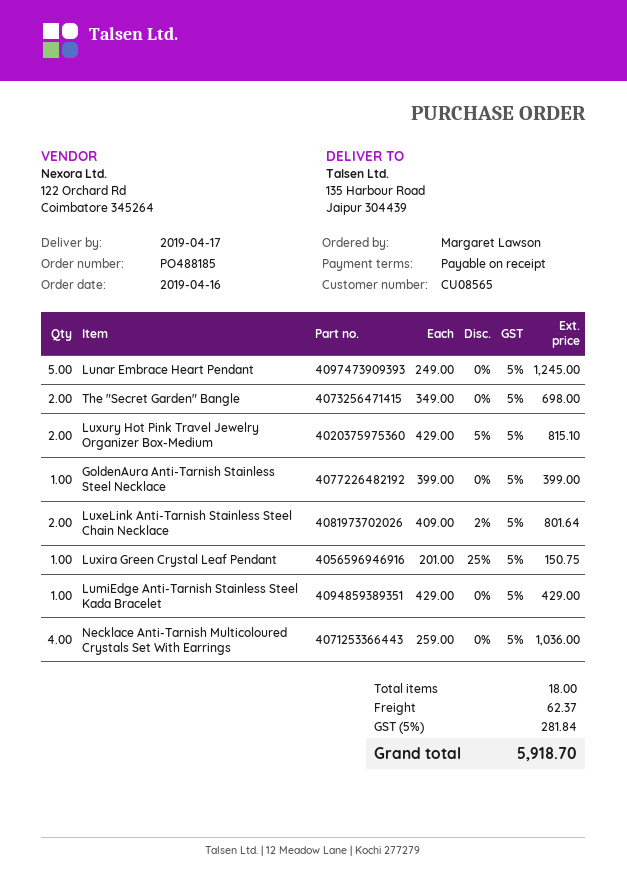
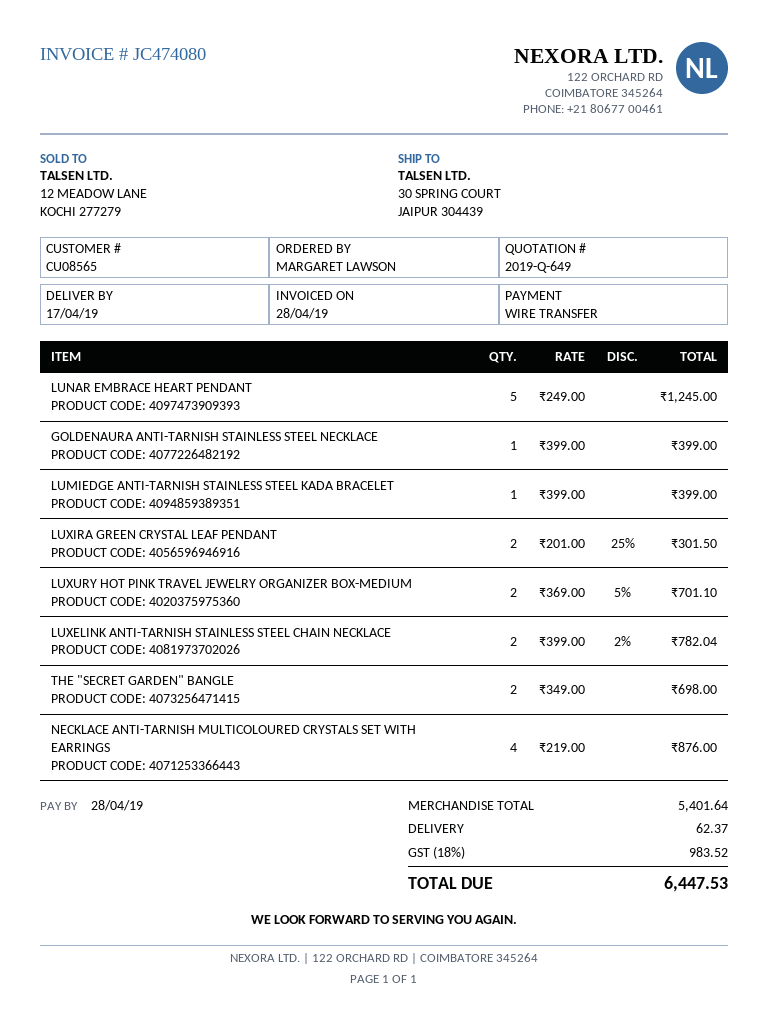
ship to: 135 Harbour Road, Jaipur 304439 -> 30 SPRING COURT, JAIPUR 304439
Luxury Hot Pink Travel Jewelry Organizer Box-Medium: 2 x 429.00 - 5% = 815.10 -> 2 x 369.00 - 5% = 701.10
LuxeLink Anti-Tarnish Stainless Steel Chain Necklace: 2 x 409.00 - 2% = 801.64 -> 2 x 399.00 - 2% = 782.04
Luxira Green Crystal Leaf Pendant: 1 x 201.00 - 25% = 150.75 -> 2 x 201.00 - 25% = 301.50
LumiEdge Anti-Tarnish Stainless Steel Kada Bracelet: 1 x 429.00 = 429.00 -> 1 x 399.00 = 399.00
Necklace Anti-Tarnish Multicoloured Crystals Set With Earrings: 4 x 259.00 = 1036.00 -> 4 x 219.00 = 876.00
tax: 5% = 281.84 -> 18% = 983.52
total: 5918.70 -> 6447.53

